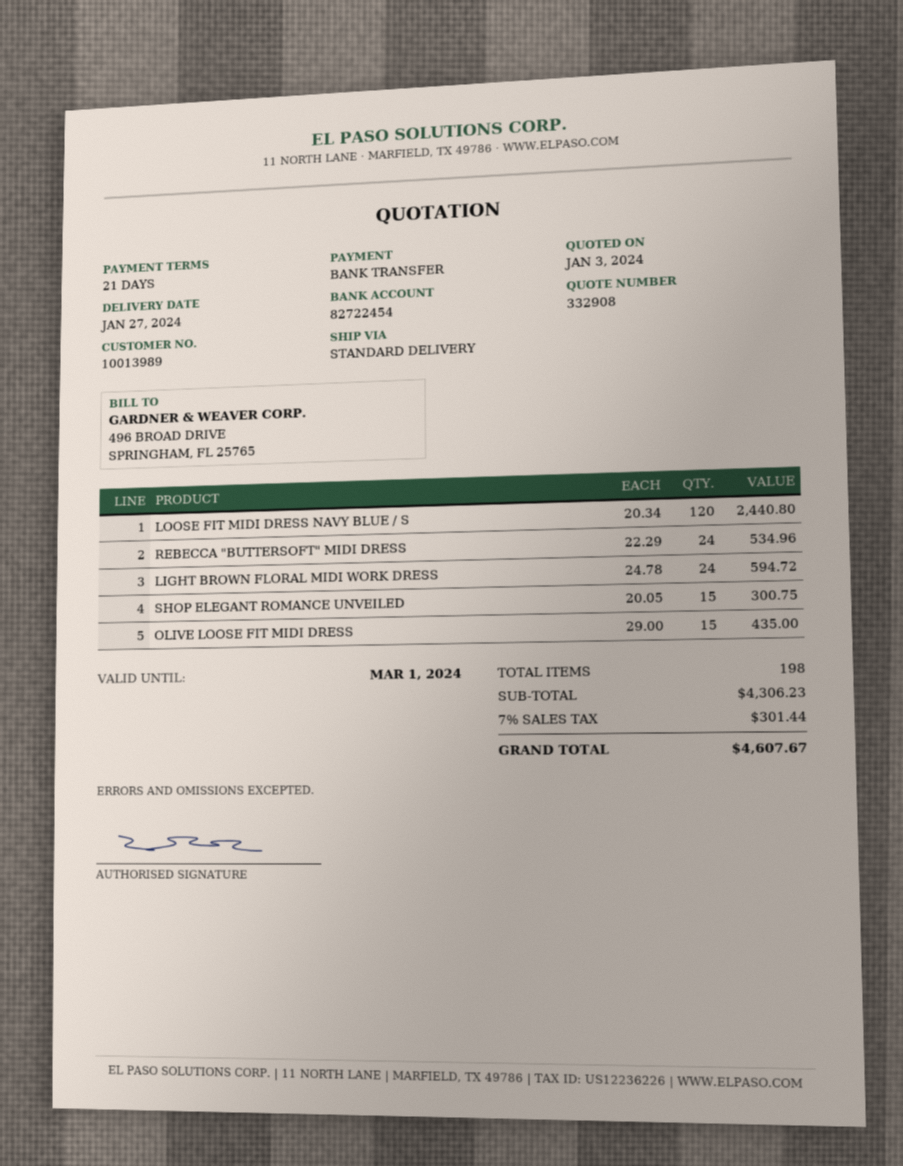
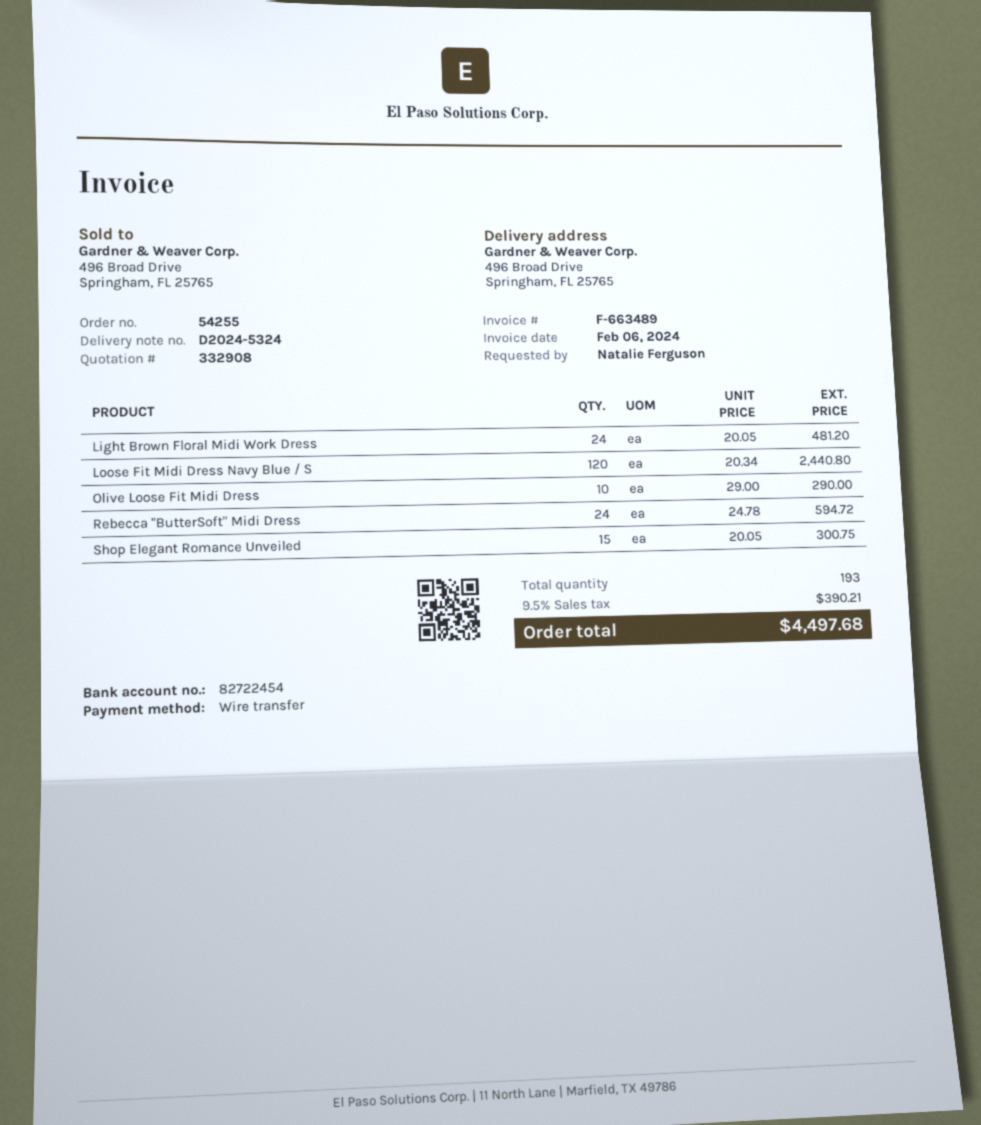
REBECCA "BUTTERSOFT" MIDI DRESS: 24 x 22.29 = 534.96 -> 24 x 24.78 = 594.72
LIGHT BROWN FLORAL MIDI WORK DRESS: 24 x 24.78 = 594.72 -> 24 x 20.05 = 481.20
OLIVE LOOSE FIT MIDI DRESS: 15 x 29.00 = 435.00 -> 10 x 29.00 = 290.00
total quantity: 198 -> 193
tax: 7% = 301.44 -> 9.5% = 390.21
total: 4607.67 -> 4497.68

